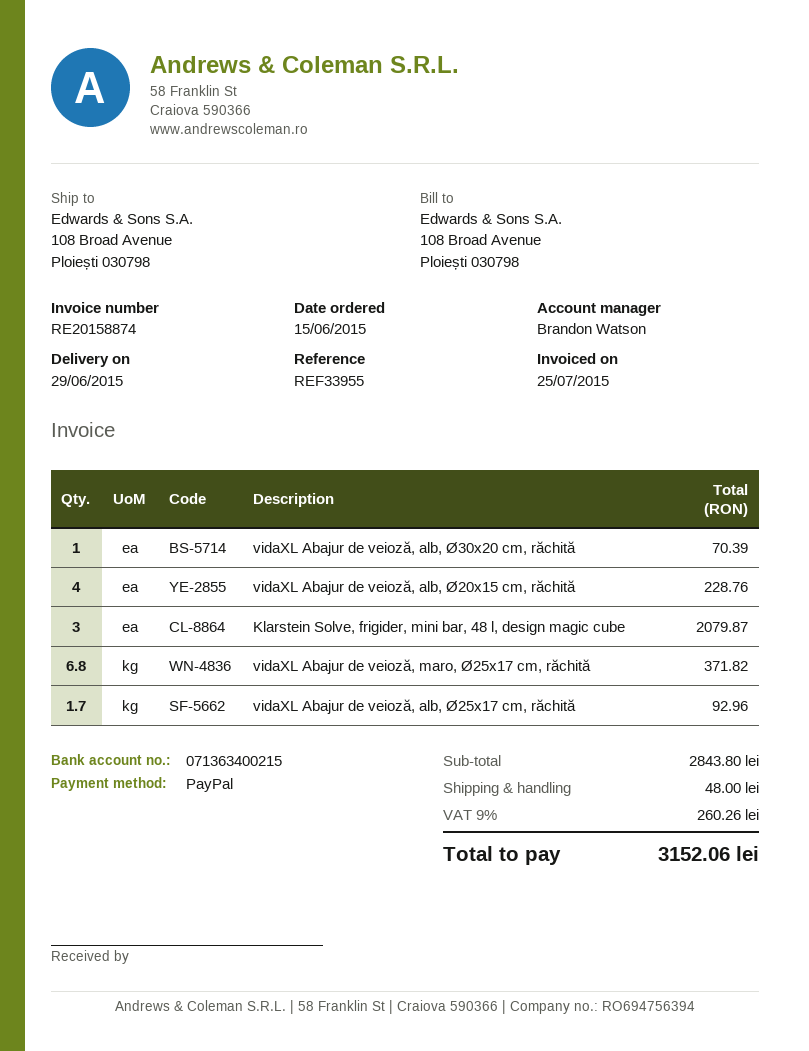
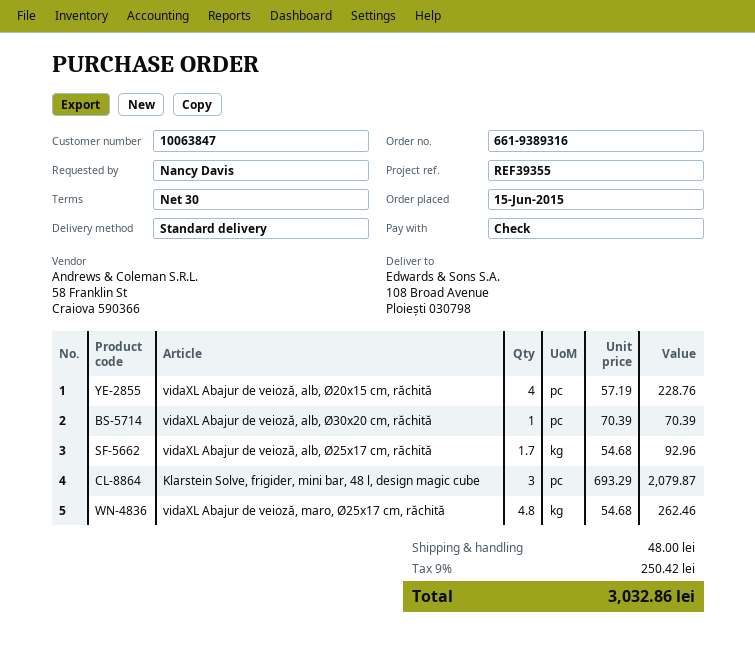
reference: REF33955 -> REF39355
payment method: PayPal -> cheque
vidaXL Abajur de veioză, maro, Ø25x17 cm, răchită: 6.8 for 371.82 -> 4.8 for 262.46
tax: 9% = 260.26 -> 9% = 250.42
total: 3152.06 -> 3032.86

